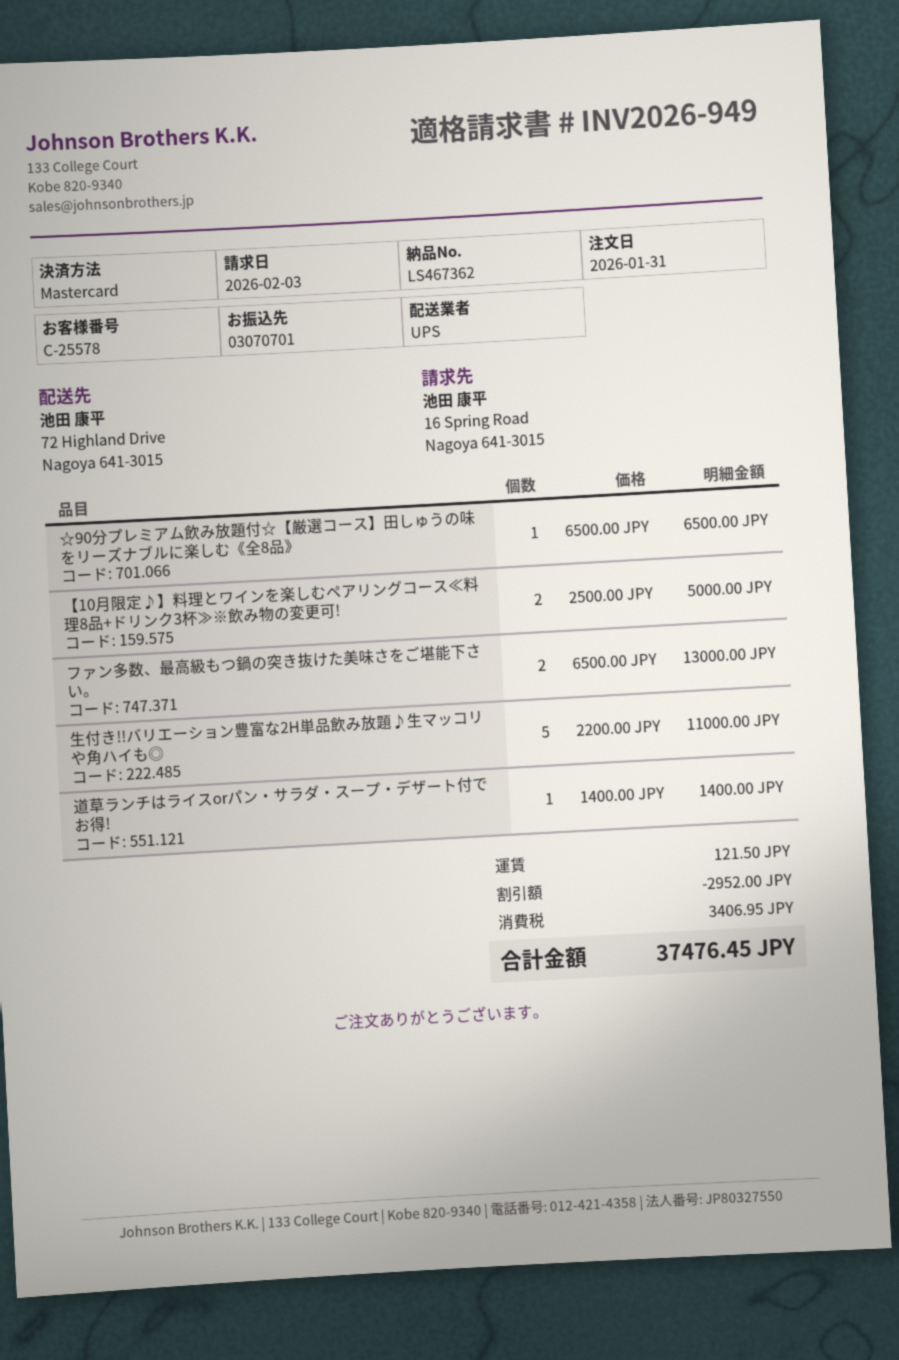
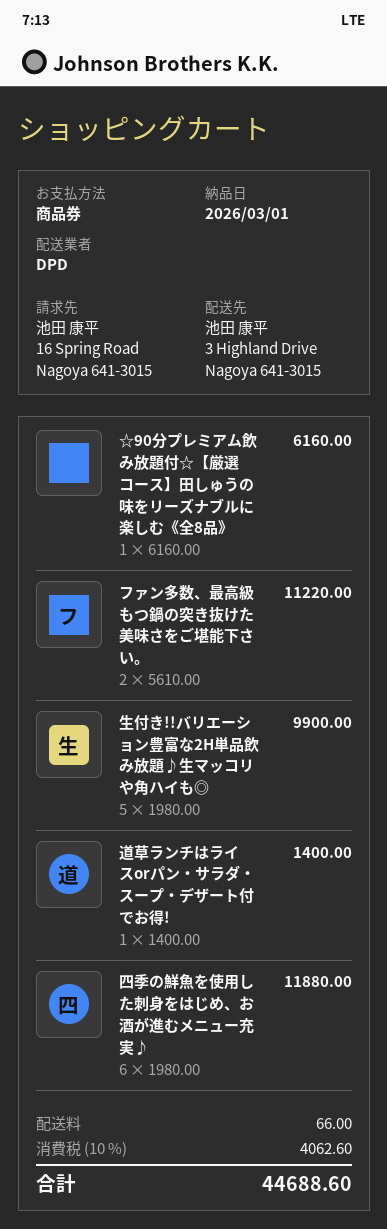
payment method: Mastercard -> gift card
shipping method: UPS -> DPD
ship to: 72 Highland Drive, Nagoya 641-3015 -> 3 Highland Drive, Nagoya 641-3015
☆90分プレミアム飲み放題付☆【厳選コース】田しゅうの味をリーズナブルに楽しむ《全8品》: 1 x 6500.00 = 6500.00 -> 1 x 6160.00 = 6160.00
【10月限定♪】料理とワインを楽しむペアリングコース≪料理8品+ドリンク3杯≫※飲み物の変更可!: 2 x 2500.00 = 5000.00 -> none
ファン多数、最高級もつ鍋の突き抜けた美味さをご堪能下さい。: 2 x 6500.00 = 13000.00 -> 2 x 5610.00 = 11220.00
生付き!!バリエーション豊富な2H単品飲み放題♪生マッコリや角ハイも◎: 5 x 2200.00 = 11000.00 -> 5 x 1980.00 = 9900.00
四季の鮮魚を使用した刺身をはじめ、お酒が進むメニュー充実♪: none -> 6 x 1980.00 = 11880.00
discount: 2952.00 -> none
shipping: 121.50 -> 66.00
tax: 3406.95 -> 4062.60
total: 37476.45 -> 44688.60

